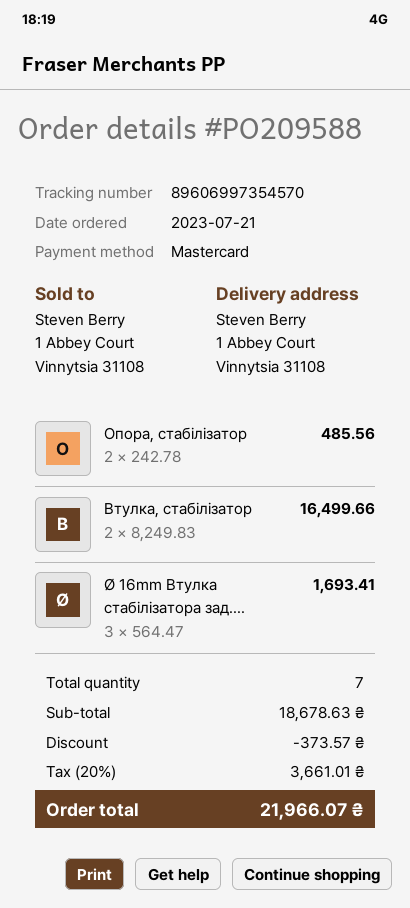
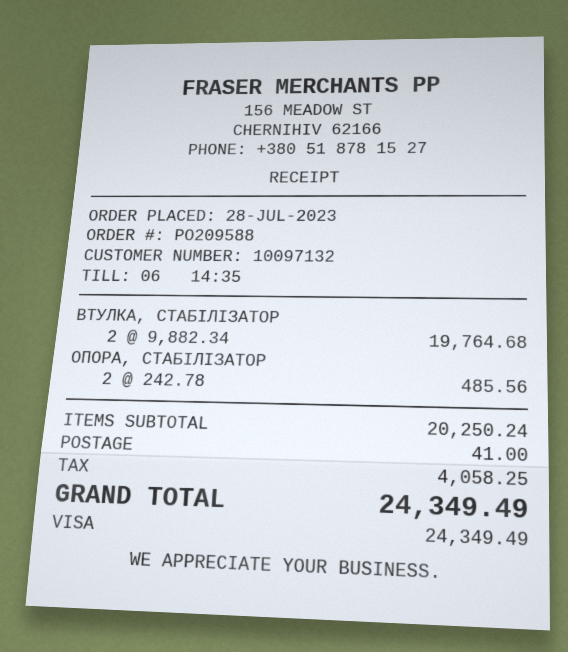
order date: 2023-07-21 -> 2023-07-28
payment method: Mastercard -> Visa
Втулка, стабілізатор: 2 x 8249.83 = 16499.66 -> 2 x 9882.34 = 19764.68
Ø 16mm Втулка стабілізатора зад....: 3 x 564.47 = 1693.41 -> none
subtotal: 18678.63 -> 20250.24
discount: 373.57 -> none
shipping: none -> 41.00
tax: 3661.01 -> 4058.25
total: 21966.07 -> 24349.49

